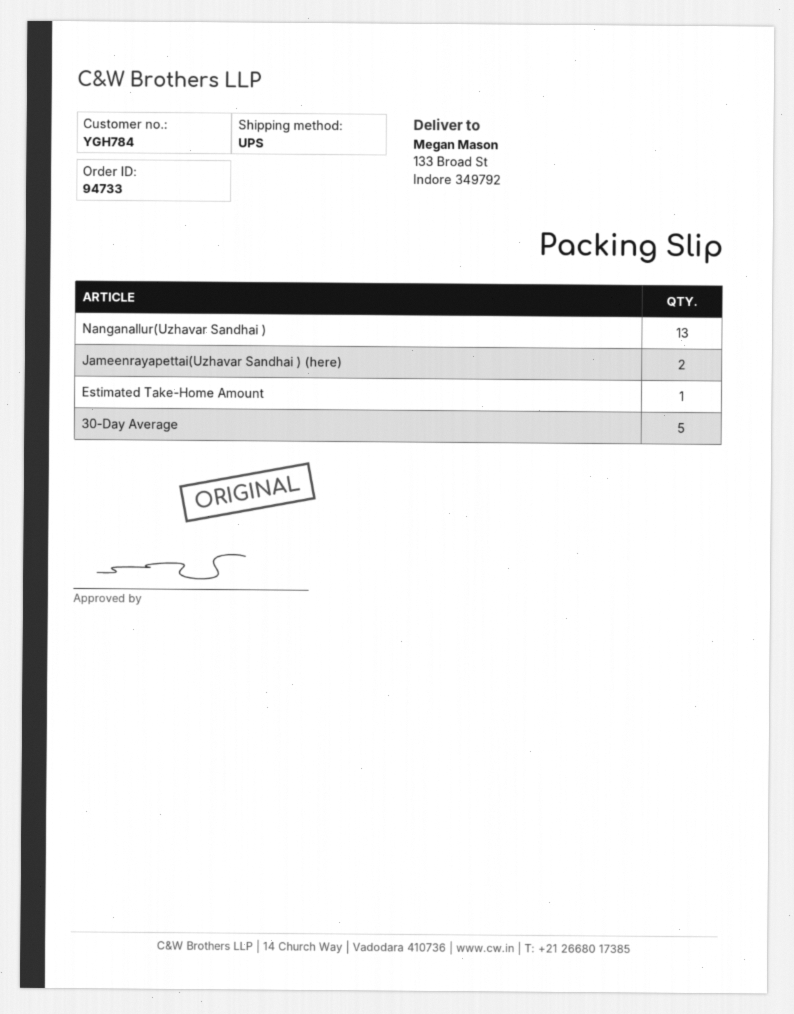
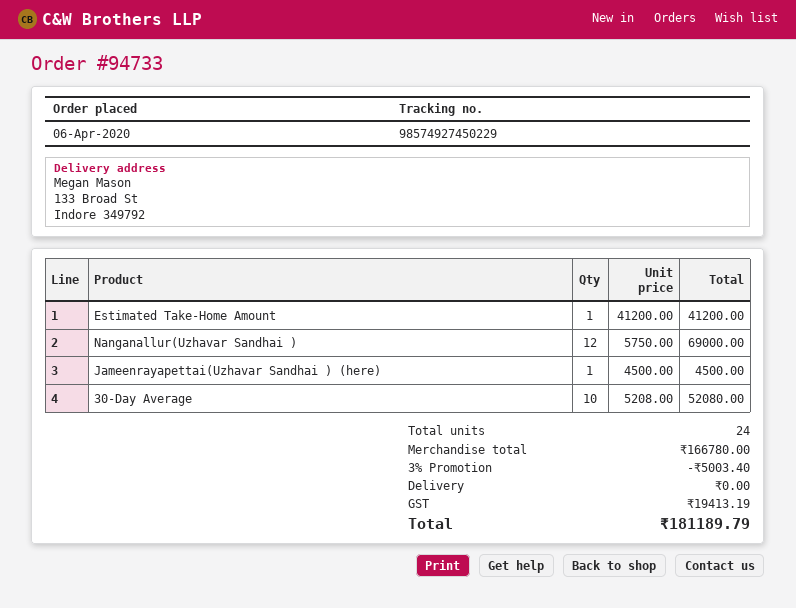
Nanganallur(Uzhavar Sandhai ): 13 -> 12
Jameenrayapettai(Uzhavar Sandhai ) (here): 2 -> 1
30-Day Average: 5 -> 10

